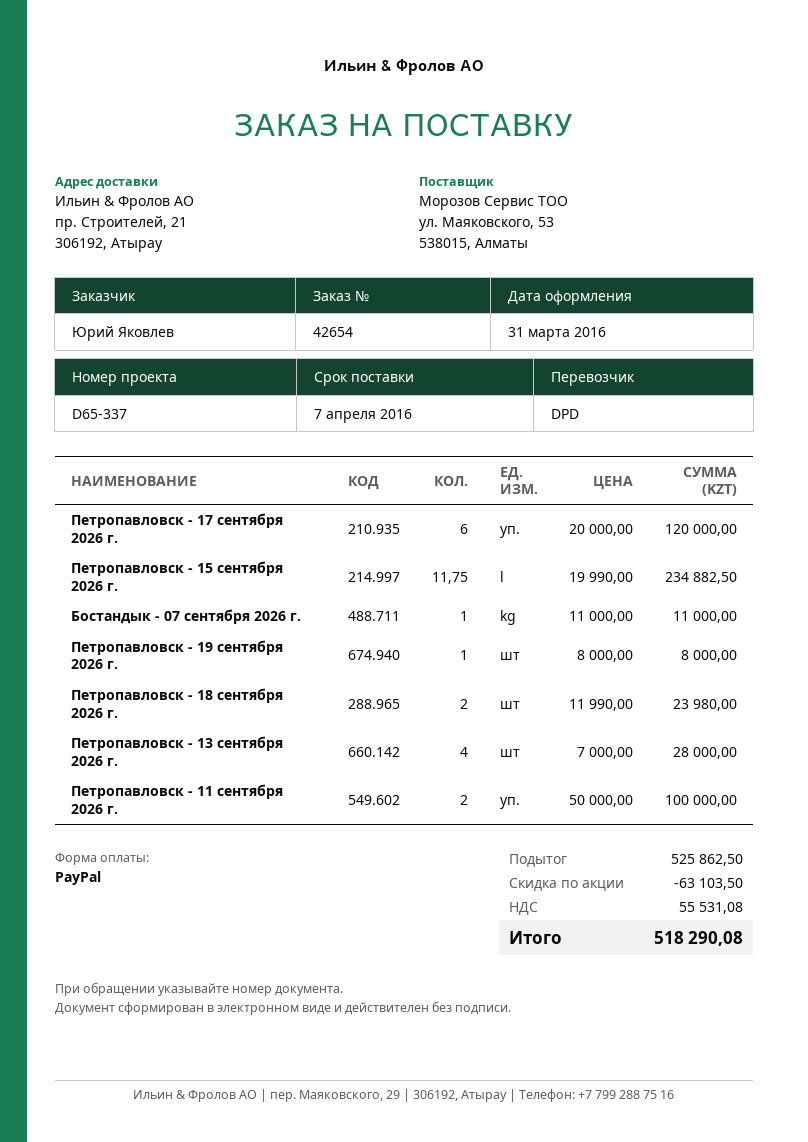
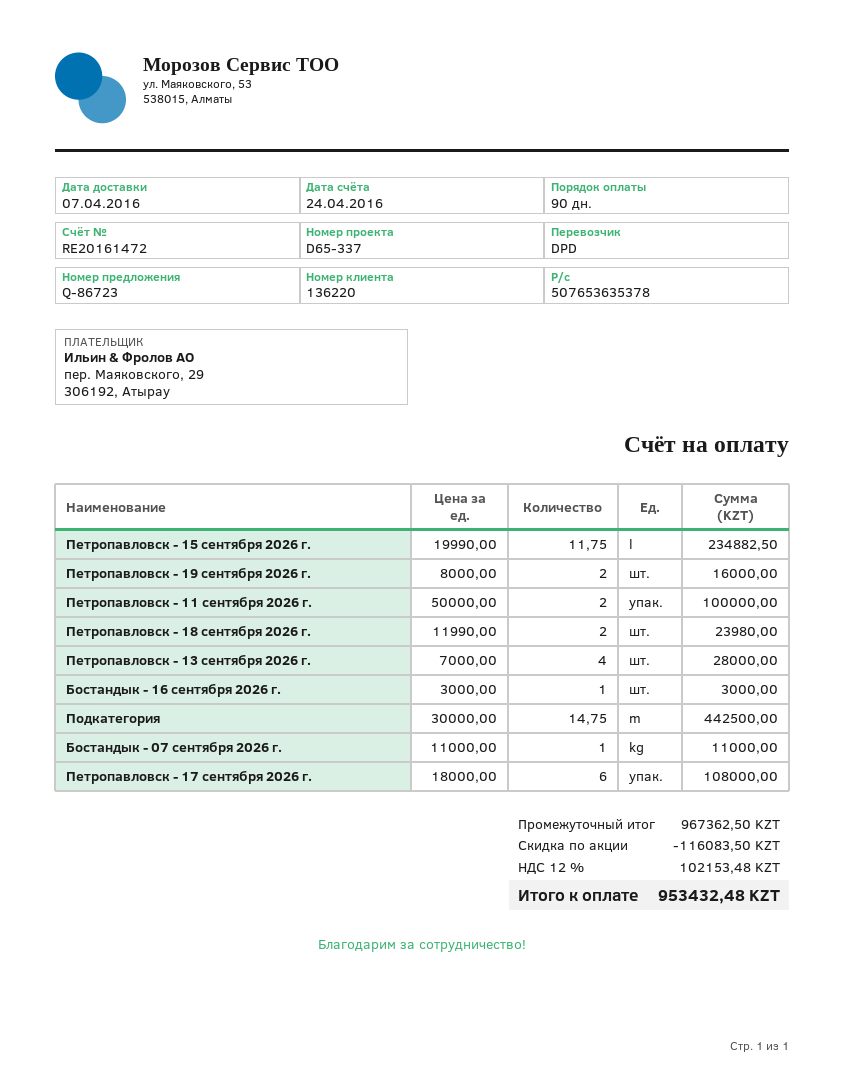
Петропавловск - 17 сентября 2026 г.: 6 x 20000.00 = 120000.00 -> 6 x 18000.00 = 108000.00
Петропавловск - 19 сентября 2026 г.: 1 x 8000.00 = 8000.00 -> 2 x 8000.00 = 16000.00
Бостандык - 16 сентября 2026 г.: none -> 1 x 3000.00 = 3000.00
Подкатегория: none -> 14.75 x 30000.00 = 442500.00
subtotal: 525862.50 -> 967362.50
discount: 63103.50 -> 116083.50
tax: 55531.08 -> 102153.48
total: 518290.08 -> 953432.48

